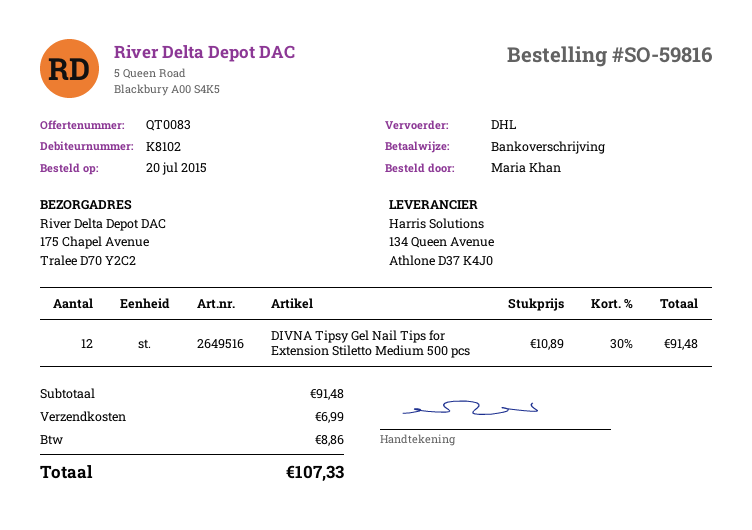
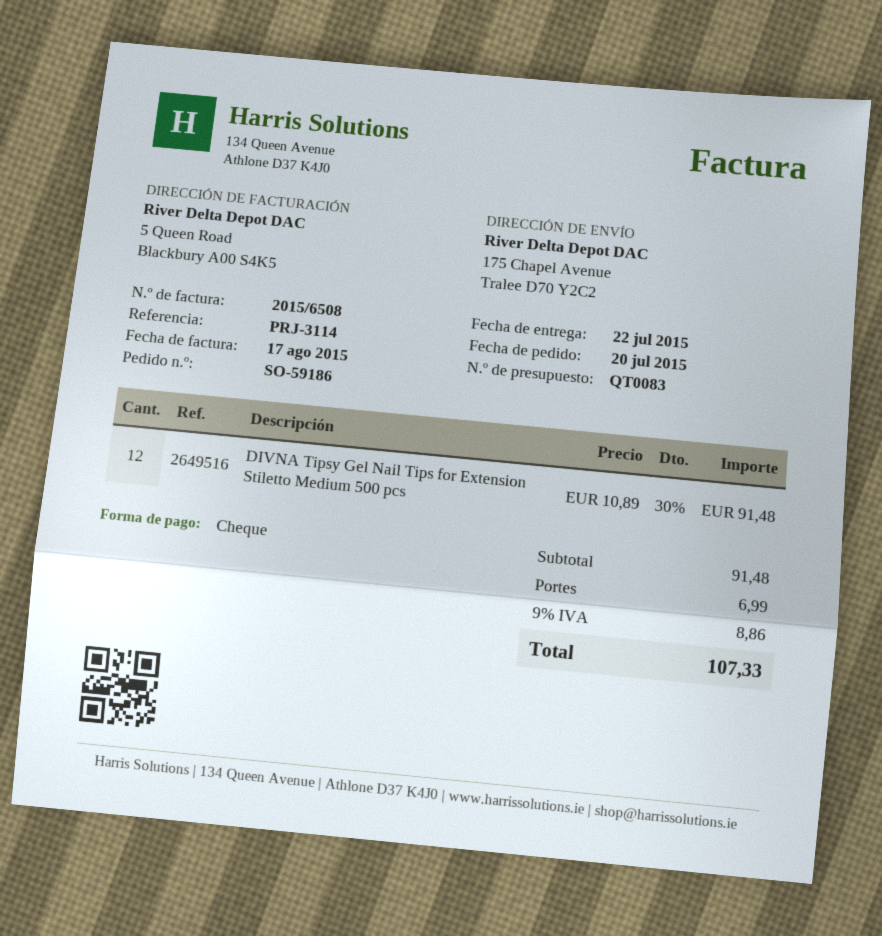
order number: SO-59816 -> SO-59186
payment method: bank transfer -> cheque

